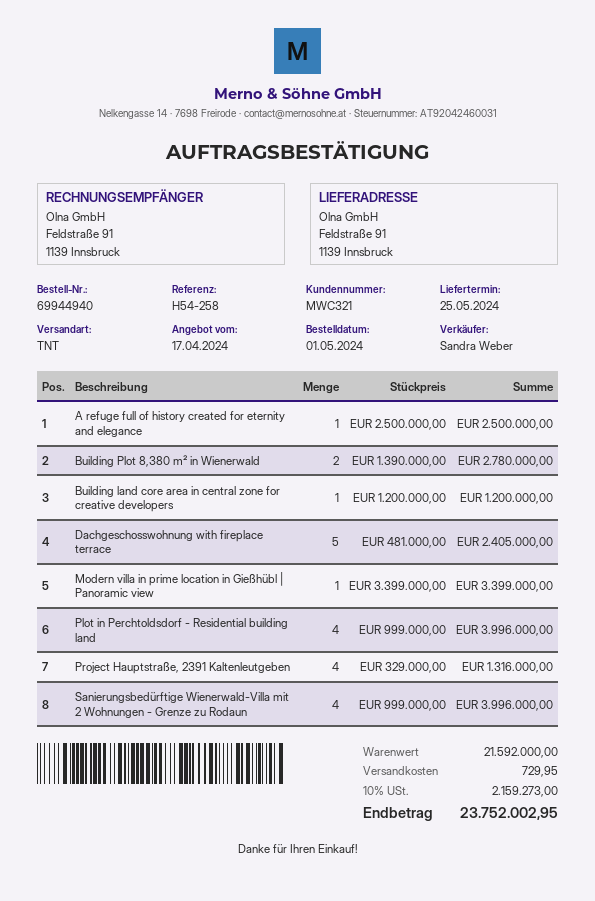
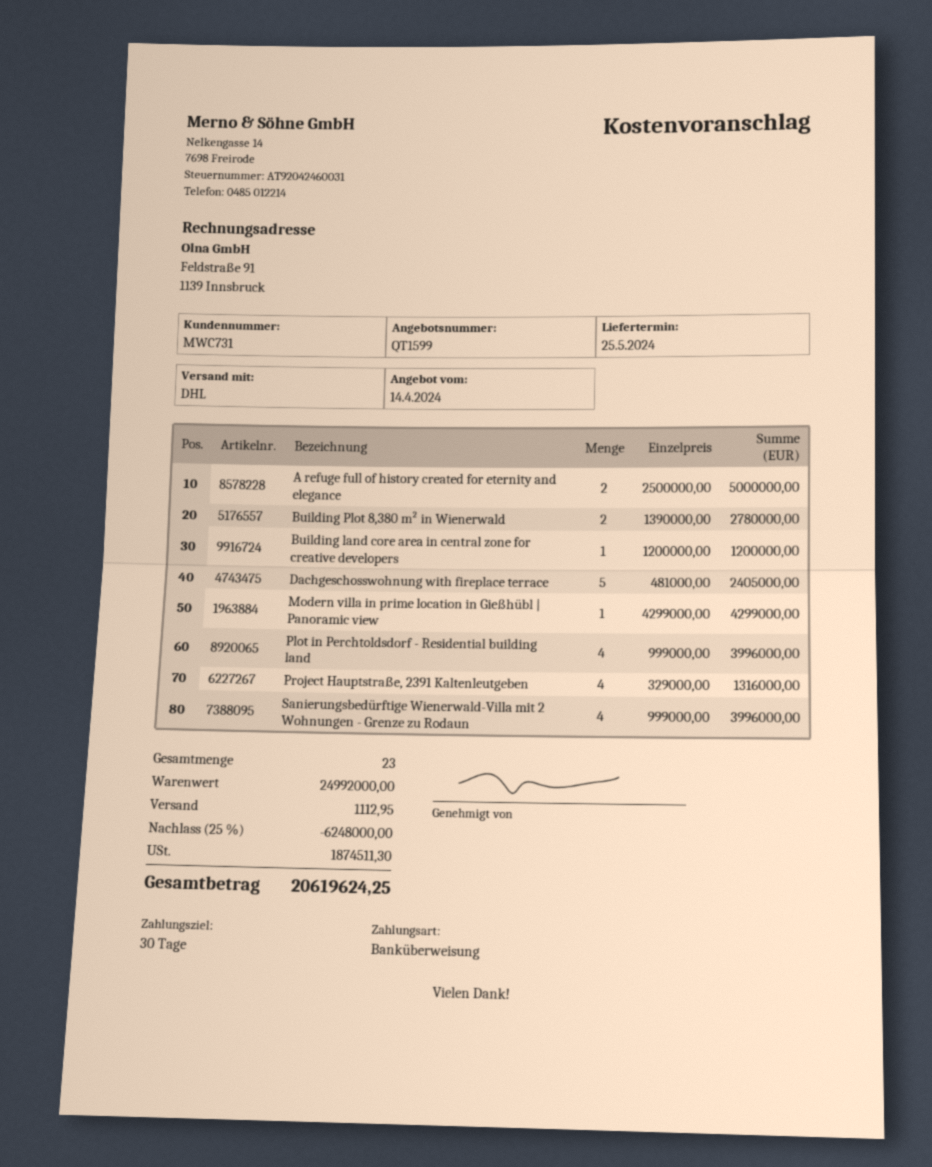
quote date: 2024-04-17 -> 2024-04-14
customer number: MWC321 -> MWC731
shipping method: TNT -> DHL
A refuge full of history created for eternity and elegance: 1 x 2500000.00 = 2500000.00 -> 2 x 2500000.00 = 5000000.00
Modern villa in prime location in Gießhübl | Panoramic view: 1 x 3399000.00 = 3399000.00 -> 1 x 4299000.00 = 4299000.00
subtotal: 21592000.00 -> 24992000.00
discount: none -> 25% = 6248000.00
shipping: 729.95 -> 1112.95
tax: 2159273.00 -> 1874511.30
total: 23752002.95 -> 20619624.25

